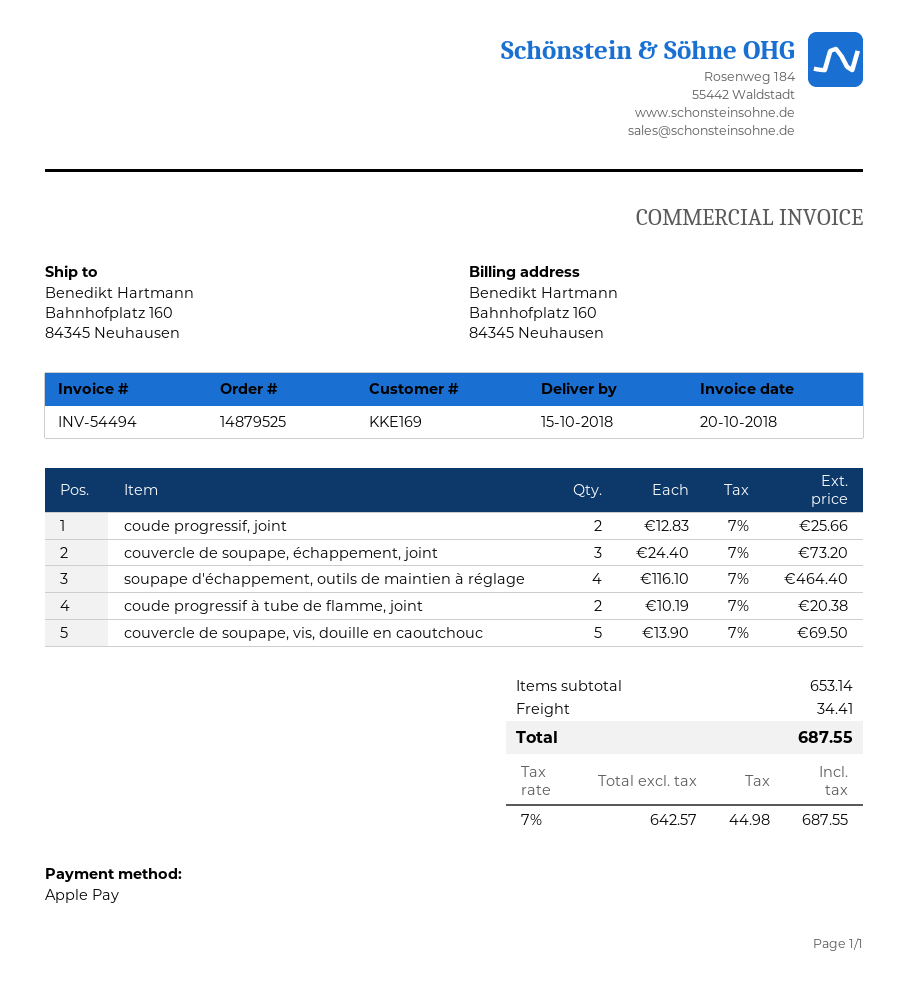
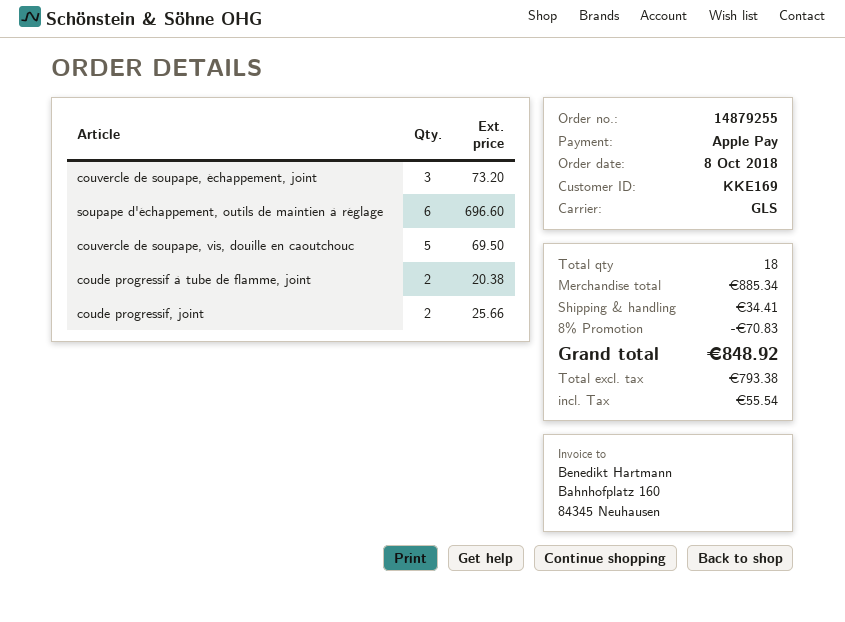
order number: 14879525 -> 14879255
soupape d'échappement, outils de maintien à réglage: 4 for 464.40 -> 6 for 696.60
subtotal: 653.14 -> 885.34
discount: none -> 8% = 70.83
net: 642.57 -> 793.38
tax: 44.98 -> 55.54
total: 687.55 -> 848.92

